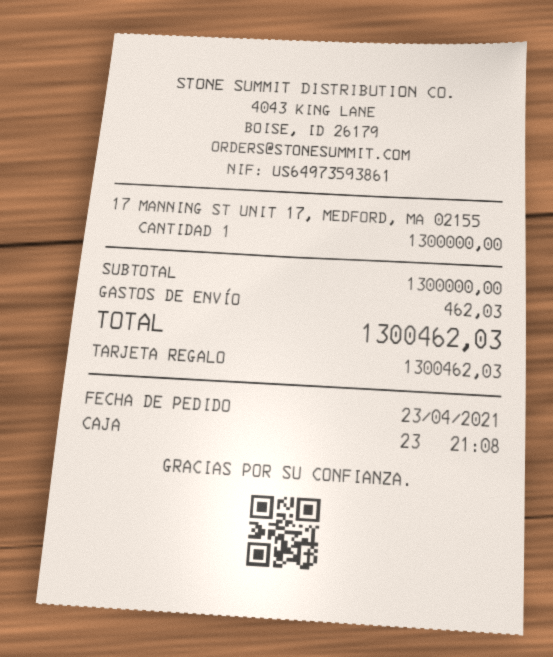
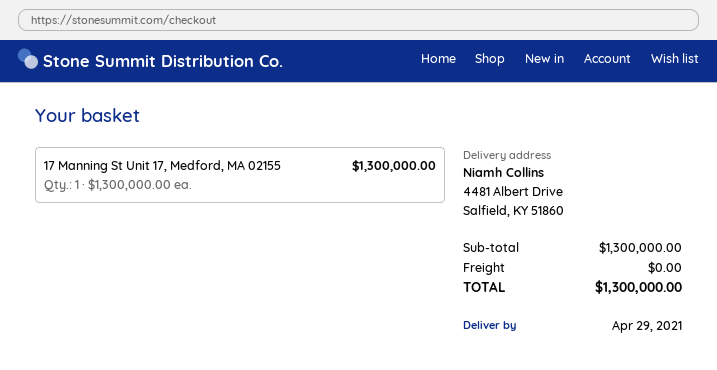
shipping: 462.03 -> 0.00
total: 1300462.03 -> 1300000.00

